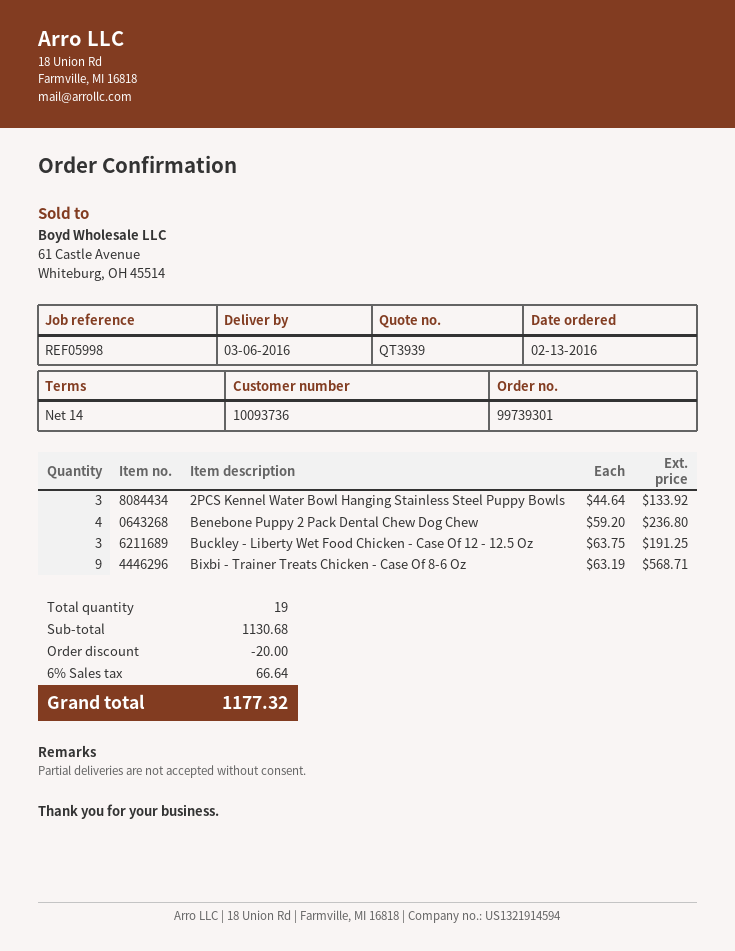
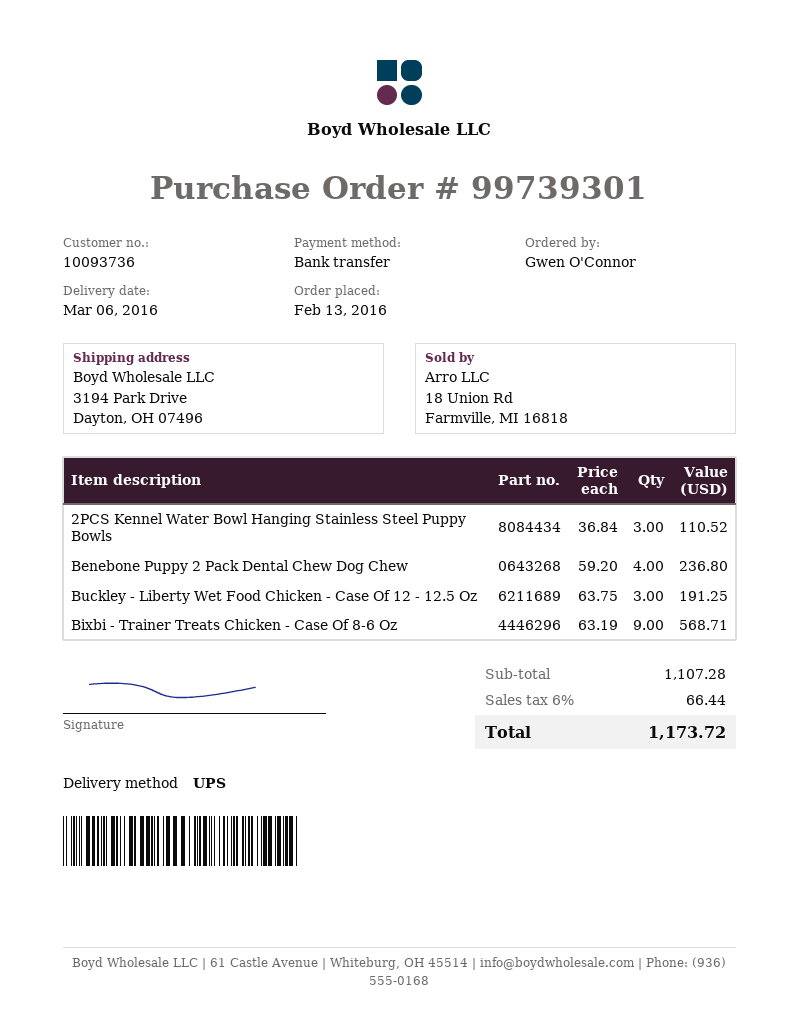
2PCS Kennel Water Bowl Hanging Stainless Steel Puppy Bowls: 3 x 44.64 = 133.92 -> 3 x 36.84 = 110.52
subtotal: 1130.68 -> 1107.28
discount: 20.00 -> none
tax: 6% = 66.64 -> 6% = 66.44
total: 1177.32 -> 1173.72

